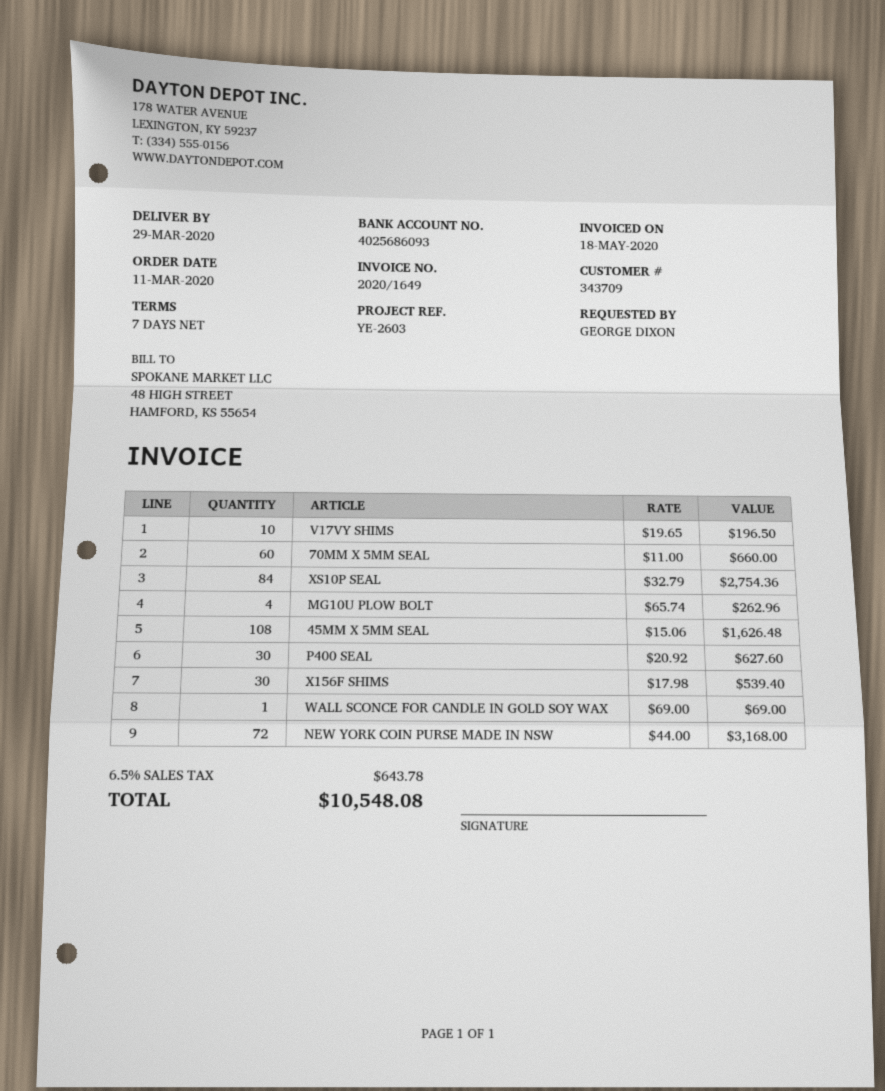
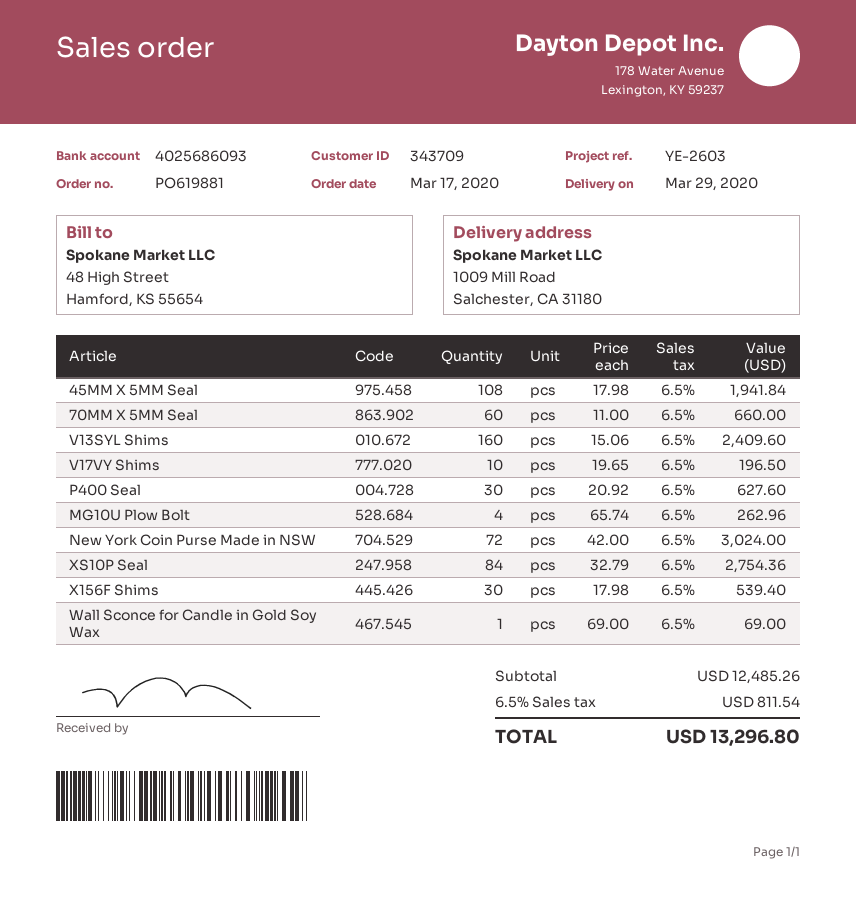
order date: 2020-03-11 -> 2020-03-17
45MM X 5MM SEAL: 108 x 15.06 = 1626.48 -> 108 x 17.98 = 1941.84
NEW YORK COIN PURSE MADE IN NSW: 72 x 44.00 = 3168.00 -> 72 x 42.00 = 3024.00
V13SYL Shims: none -> 160 x 15.06 = 2409.60
tax: 6.5% = 643.78 -> 6.5% = 811.54
total: 10548.08 -> 13296.80

